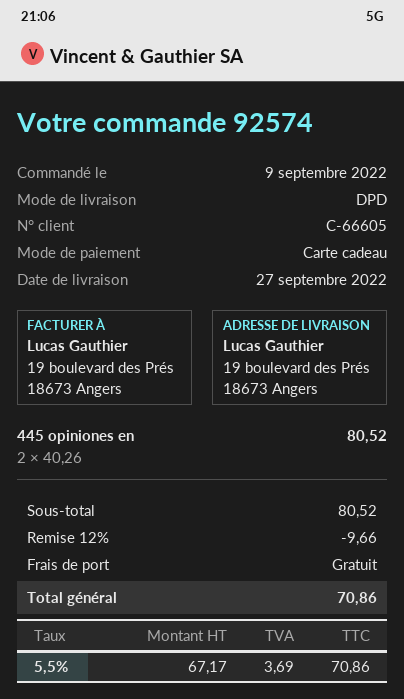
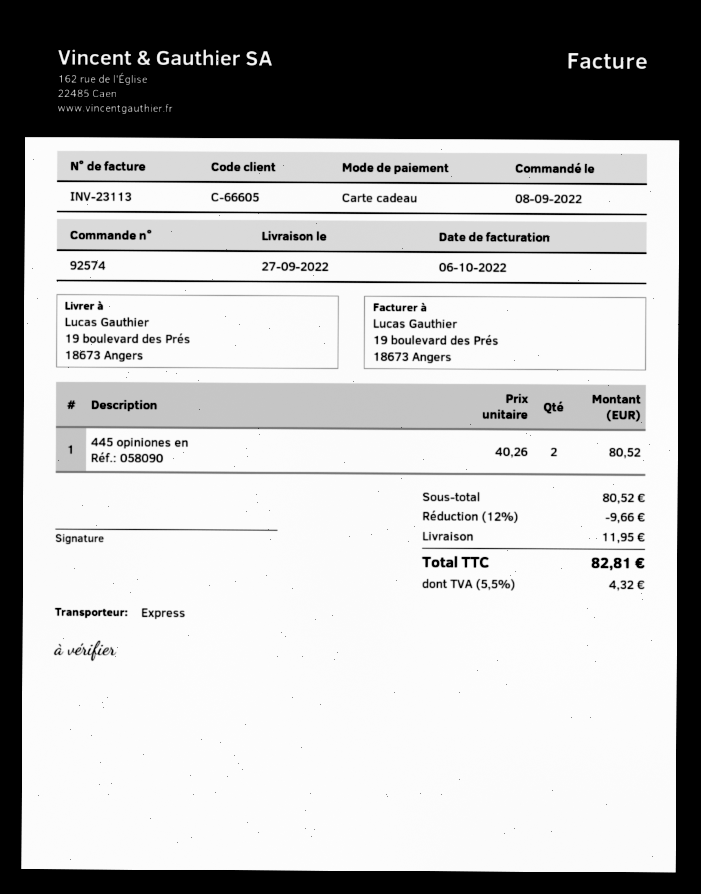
order date: 2022-09-09 -> 2022-09-08
shipping method: DPD -> express
shipping: 0.00 -> 11.95
tax: 5.5% = 3.69 -> 5.5% = 4.32
total: 70.86 -> 82.81

